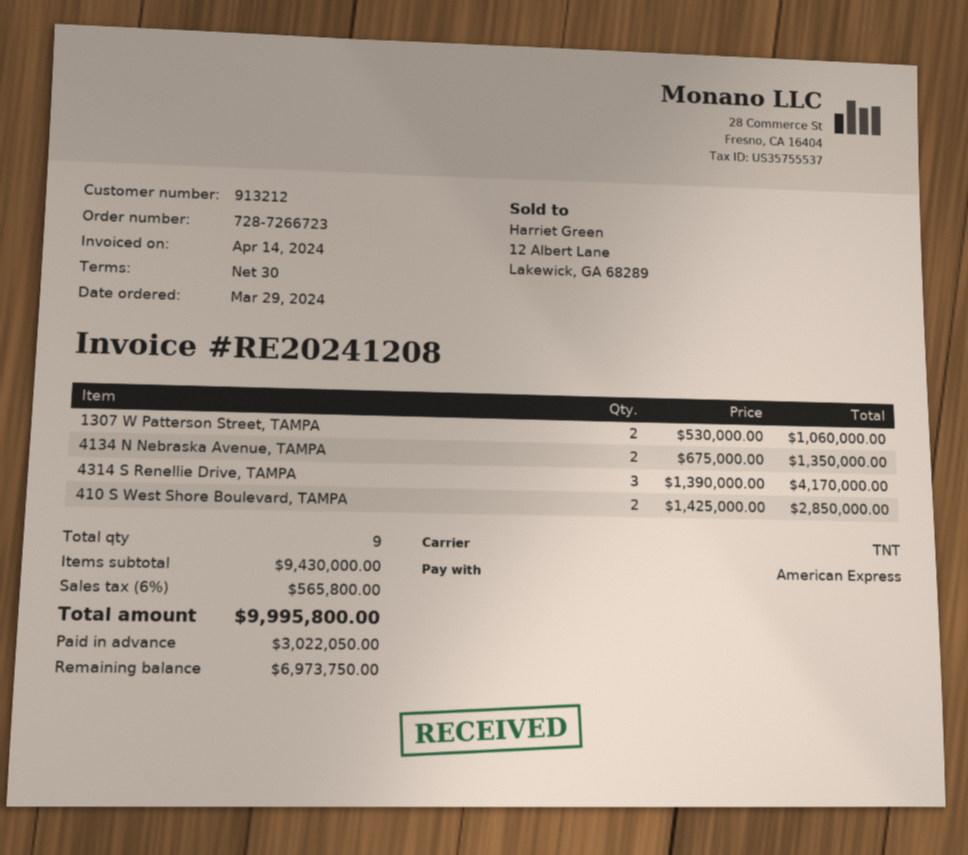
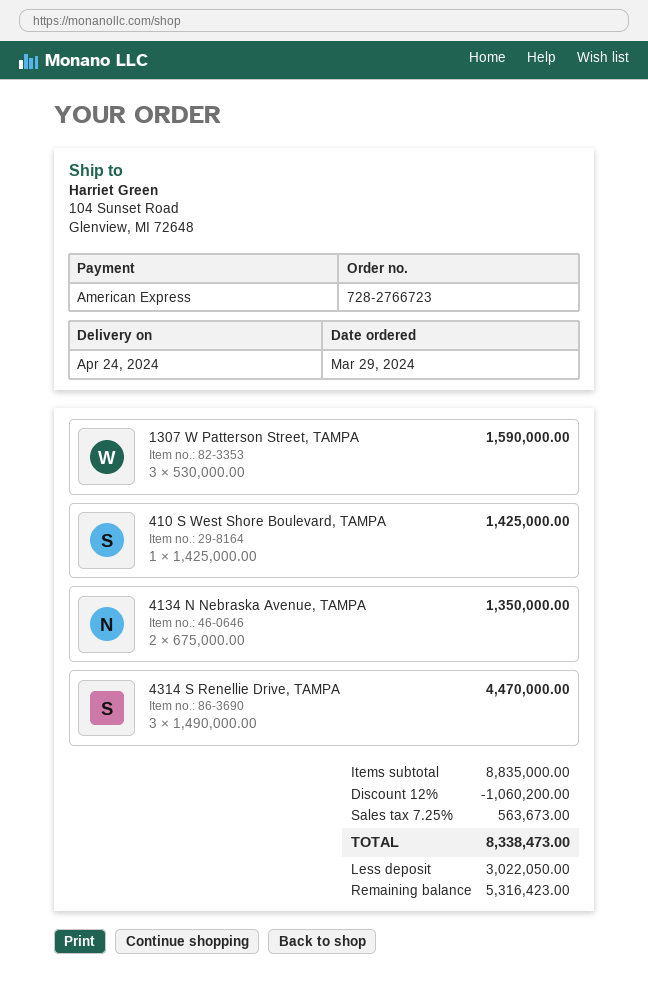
order number: 728-7266723 -> 728-2766723
1307 W Patterson Street, TAMPA: 2 x 530000.00 = 1060000.00 -> 3 x 530000.00 = 1590000.00
4314 S Renellie Drive, TAMPA: 3 x 1390000.00 = 4170000.00 -> 3 x 1490000.00 = 4470000.00
410 S West Shore Boulevard, TAMPA: 2 x 1425000.00 = 2850000.00 -> 1 x 1425000.00 = 1425000.00
subtotal: 9430000.00 -> 8835000.00
discount: none -> 12% = 1060200.00
tax: 6% = 565800.00 -> 7.25% = 563673.00
total: 9995800.00 -> 8338473.00
balance: 6973750.00 -> 5316423.00

